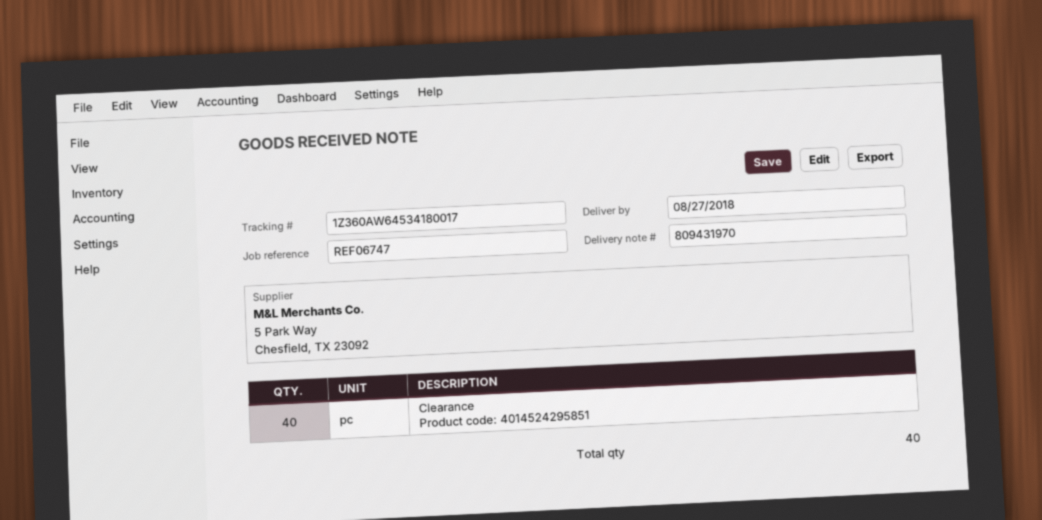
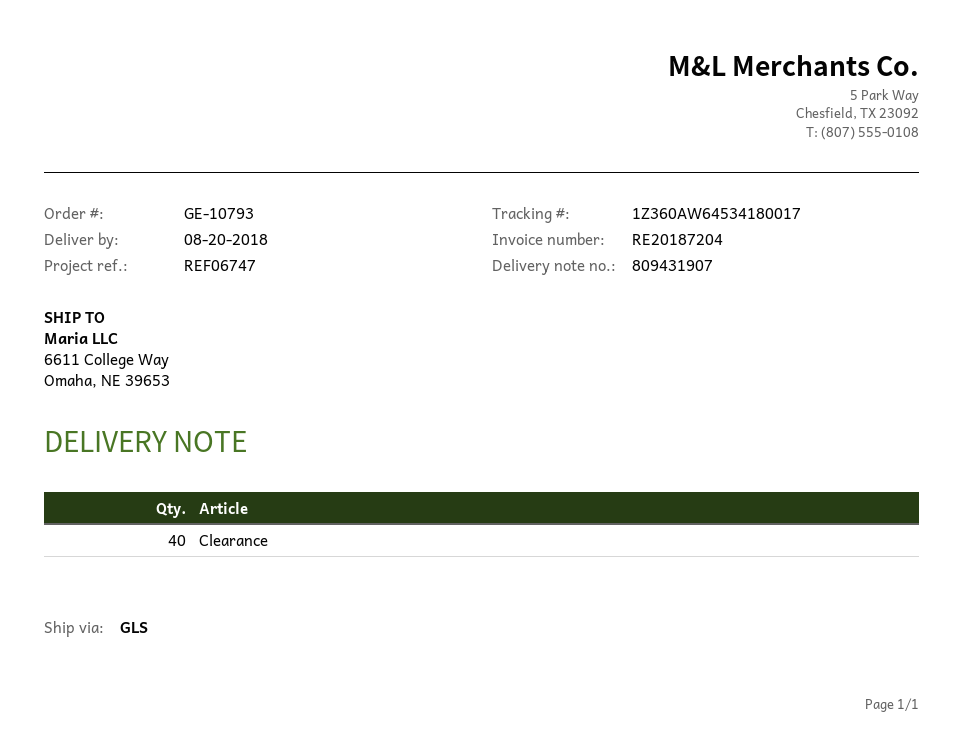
delivery note number: 809431970 -> 809431907
delivery date: 2018-08-27 -> 2018-08-20

